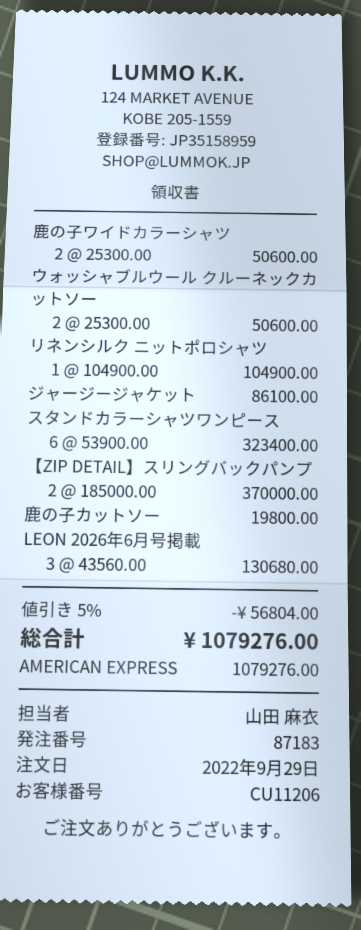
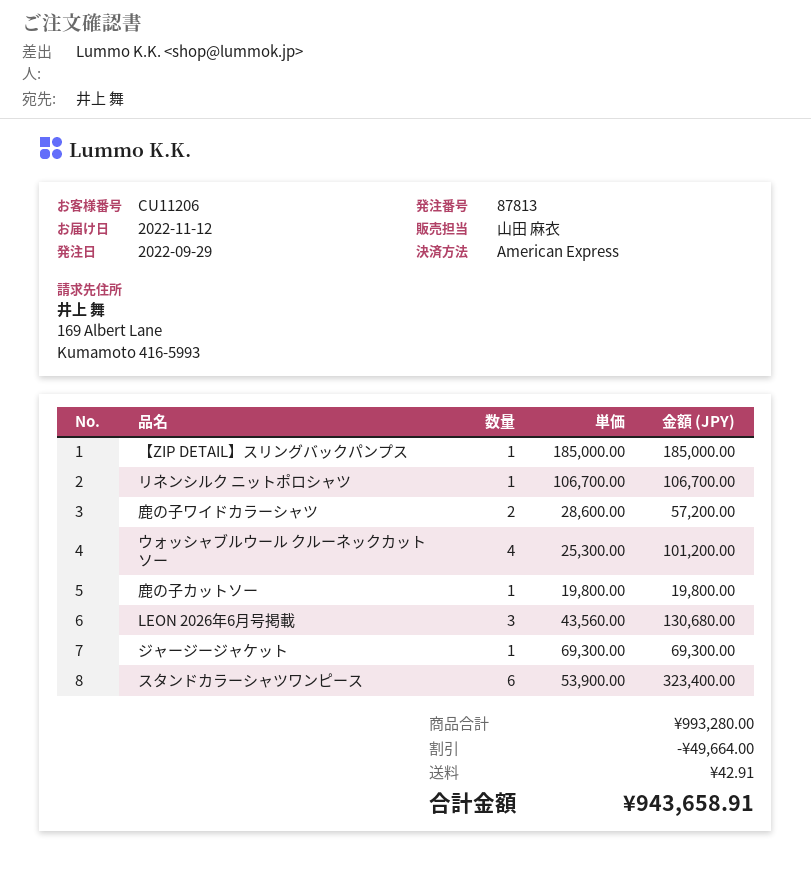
order number: 87183 -> 87813
鹿の子ワイドカラーシャツ: 2 x 25300.00 = 50600.00 -> 2 x 28600.00 = 57200.00
ウォッシャブルウール クルーネックカットソー: 2 x 25300.00 = 50600.00 -> 4 x 25300.00 = 101200.00
リネンシルク ニットポロシャツ: 1 x 104900.00 = 104900.00 -> 1 x 106700.00 = 106700.00
ジャージージャケット: 1 x 86100.00 = 86100.00 -> 1 x 69300.00 = 69300.00
【ZIP DETAIL】スリングバックパンプ: 2 x 185000.00 = 370000.00 -> 1 x 185000.00 = 185000.00
discount: 56804.00 -> 49664.00
shipping: none -> 42.91
total: 1079276.00 -> 943658.91

